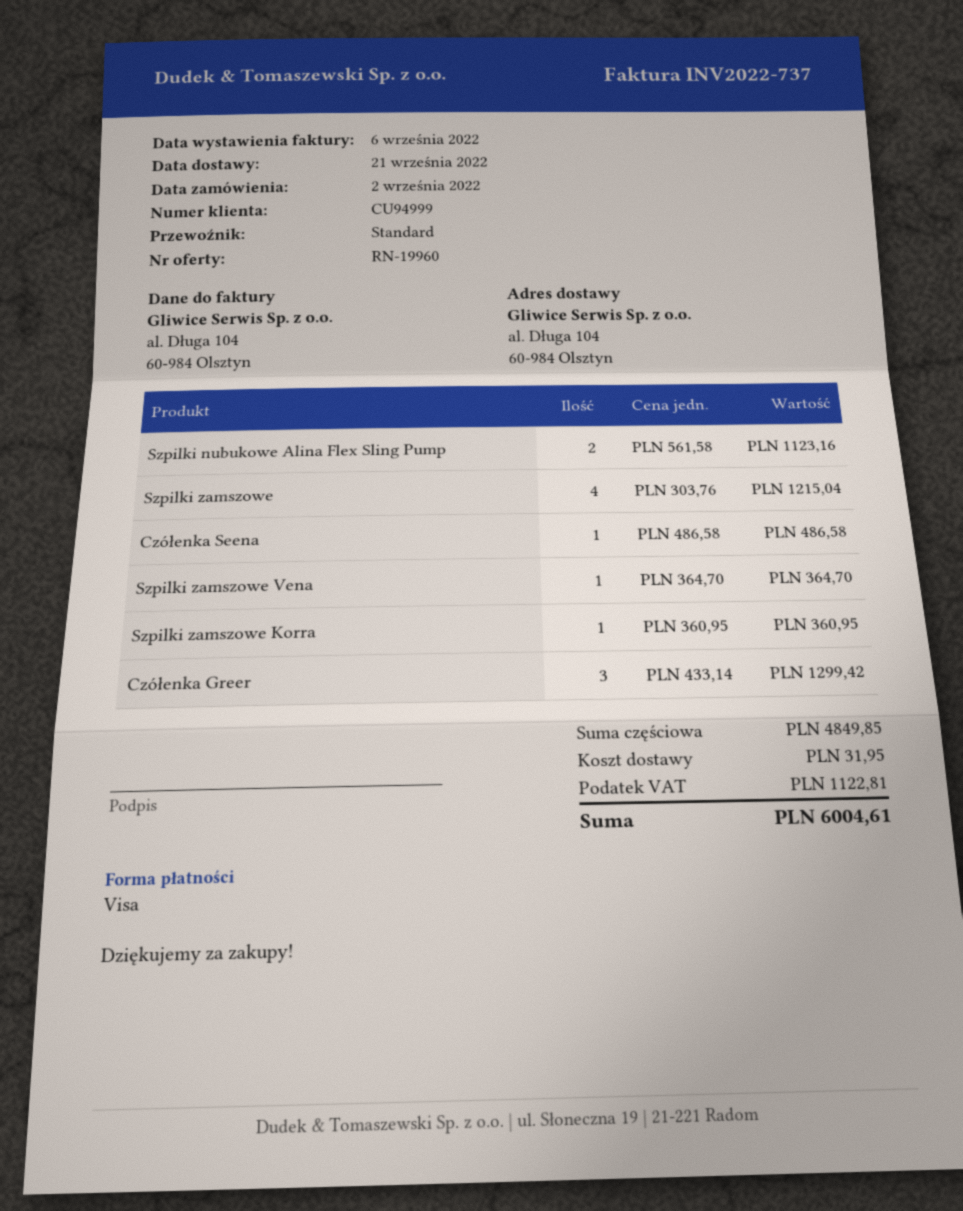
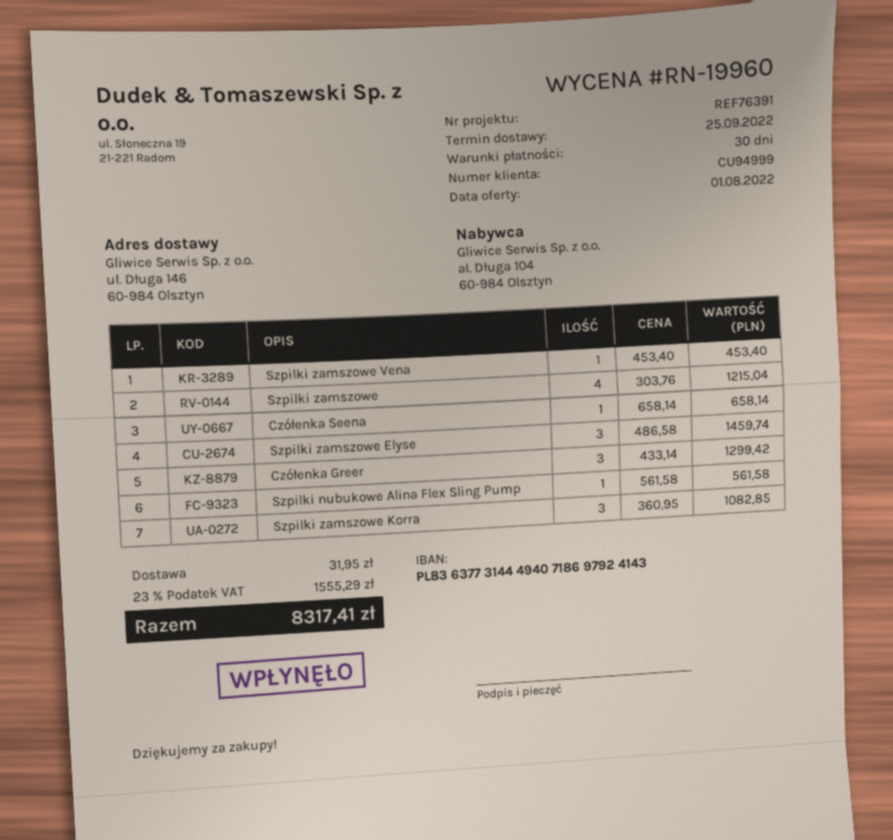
delivery date: 2022-09-21 -> 2022-09-25
ship to: al. Długa 104, 60-984 Olsztyn -> ul. Długa 146, 60-984 Olsztyn
Szpilki nubukowe Alina Flex Sling Pump: 2 x 561.58 = 1123.16 -> 1 x 561.58 = 561.58
Czółenka Seena: 1 x 486.58 = 486.58 -> 1 x 658.14 = 658.14
Szpilki zamszowe Vena: 1 x 364.70 = 364.70 -> 1 x 453.40 = 453.40
Szpilki zamszowe Korra: 1 x 360.95 = 360.95 -> 3 x 360.95 = 1082.85
Szpilki zamszowe Elyse: none -> 3 x 486.58 = 1459.74
tax: 1122.81 -> 1555.29
total: 6004.61 -> 8317.41

